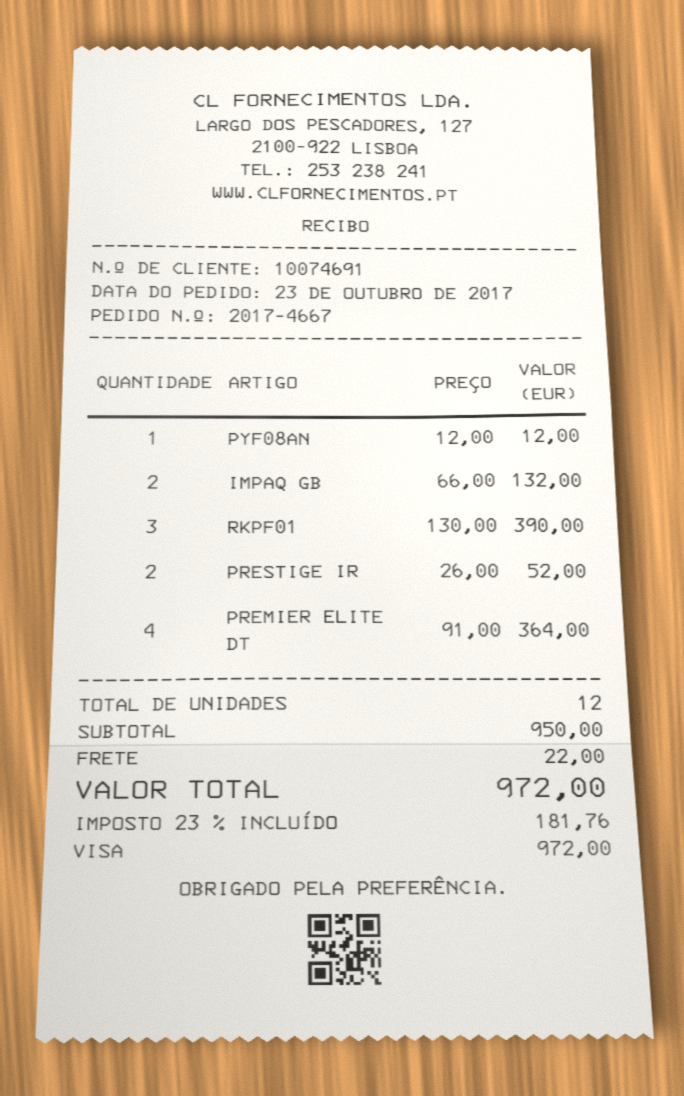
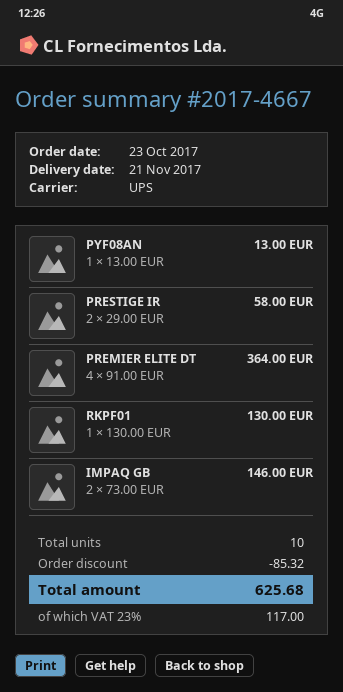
PYF08AN: 1 x 12.00 = 12.00 -> 1 x 13.00 = 13.00
IMPAQ GB: 2 x 66.00 = 132.00 -> 2 x 73.00 = 146.00
RKPF01: 3 x 130.00 = 390.00 -> 1 x 130.00 = 130.00
PRESTIGE IR: 2 x 26.00 = 52.00 -> 2 x 29.00 = 58.00
total quantity: 12 -> 10
discount: none -> 85.32
shipping: 22.00 -> none
tax: 23% = 181.76 -> 23% = 117.00
total: 972.00 -> 625.68

